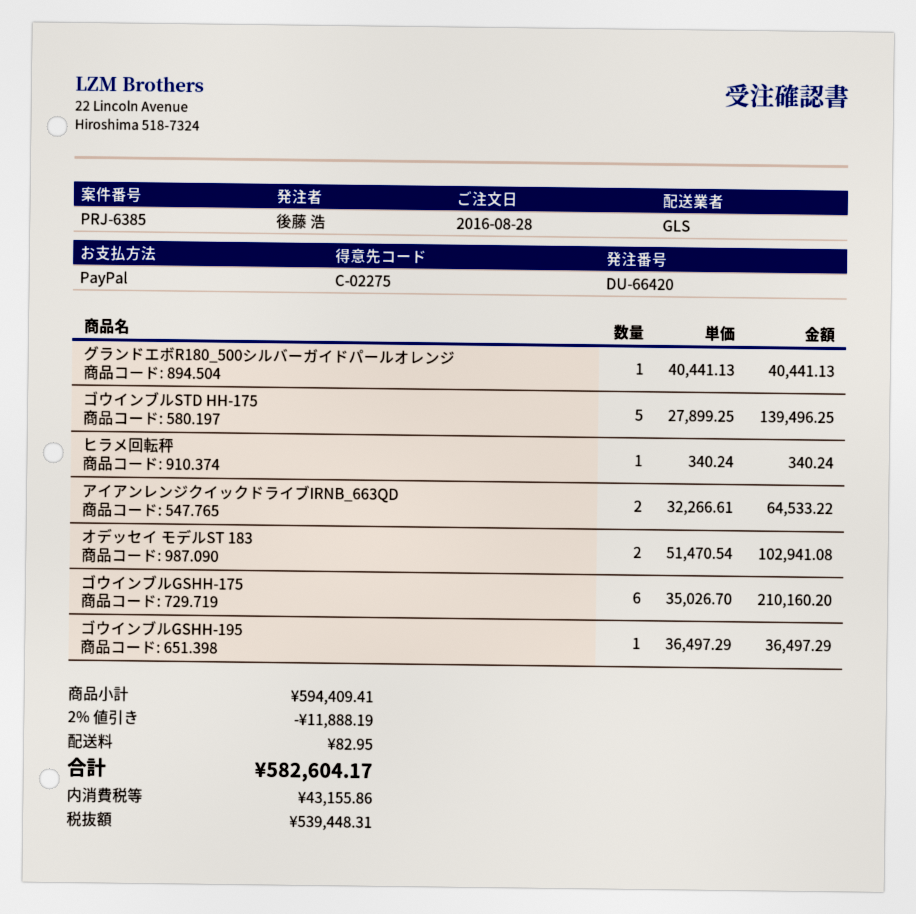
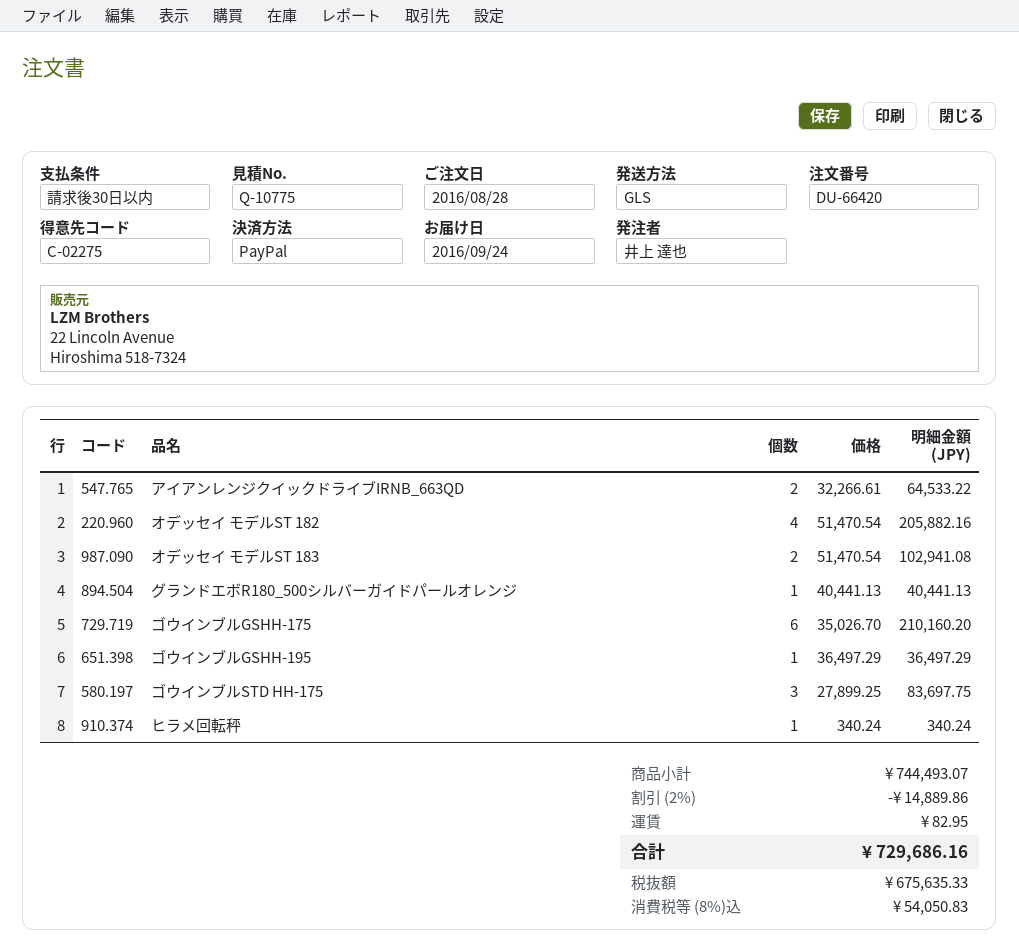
ordered by: 後藤 浩 -> 井上 達也
ゴウインブルSTD HH-175: 5 x 27899.25 = 139496.25 -> 3 x 27899.25 = 83697.75
オデッセイ モデルST 182: none -> 4 x 51470.54 = 205882.16
subtotal: 594409.41 -> 744493.07
discount: 2% = 11888.19 -> 2% = 14889.86
net: 539448.31 -> 675635.33
tax: 43155.86 -> 54050.83
total: 582604.17 -> 729686.16

